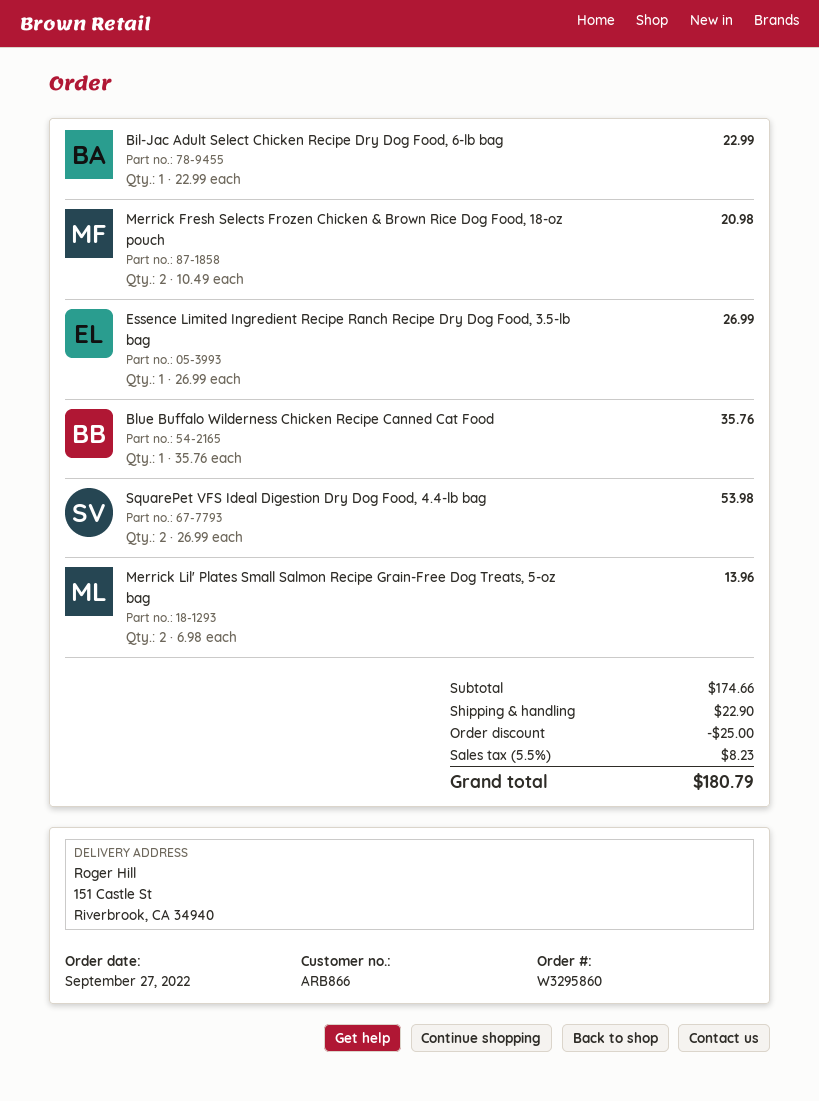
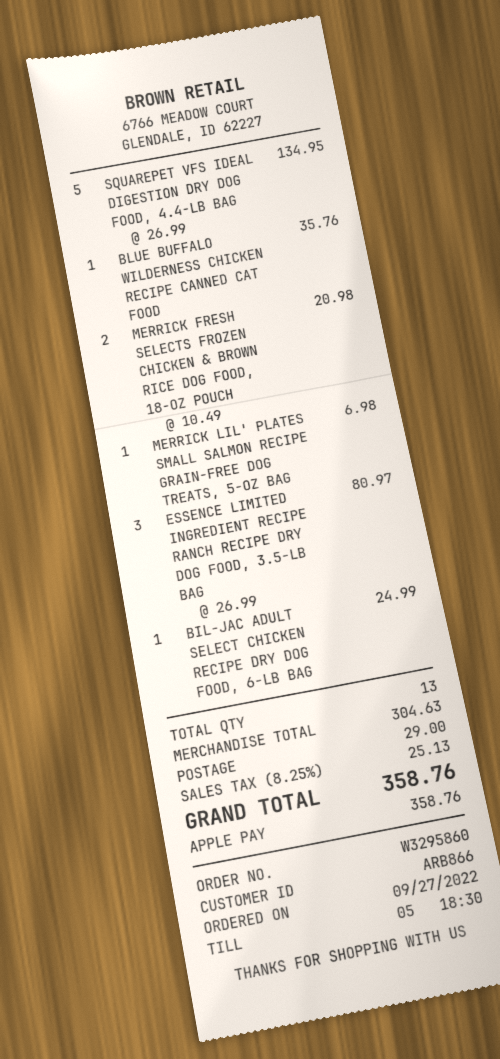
Bil-Jac Adult Select Chicken Recipe Dry Dog Food, 6-lb bag: 1 x 22.99 = 22.99 -> 1 x 24.99 = 24.99
Essence Limited Ingredient Recipe Ranch Recipe Dry Dog Food, 3.5-lb bag: 1 x 26.99 = 26.99 -> 3 x 26.99 = 80.97
SquarePet VFS Ideal Digestion Dry Dog Food, 4.4-lb bag: 2 x 26.99 = 53.98 -> 5 x 26.99 = 134.95
Merrick Lil' Plates Small Salmon Recipe Grain-Free Dog Treats, 5-oz bag: 2 x 6.98 = 13.96 -> 1 x 6.98 = 6.98
subtotal: 174.66 -> 304.63
discount: 25.00 -> none
shipping: 22.90 -> 29.00
tax: 5.5% = 8.23 -> 8.25% = 25.13
total: 180.79 -> 358.76

